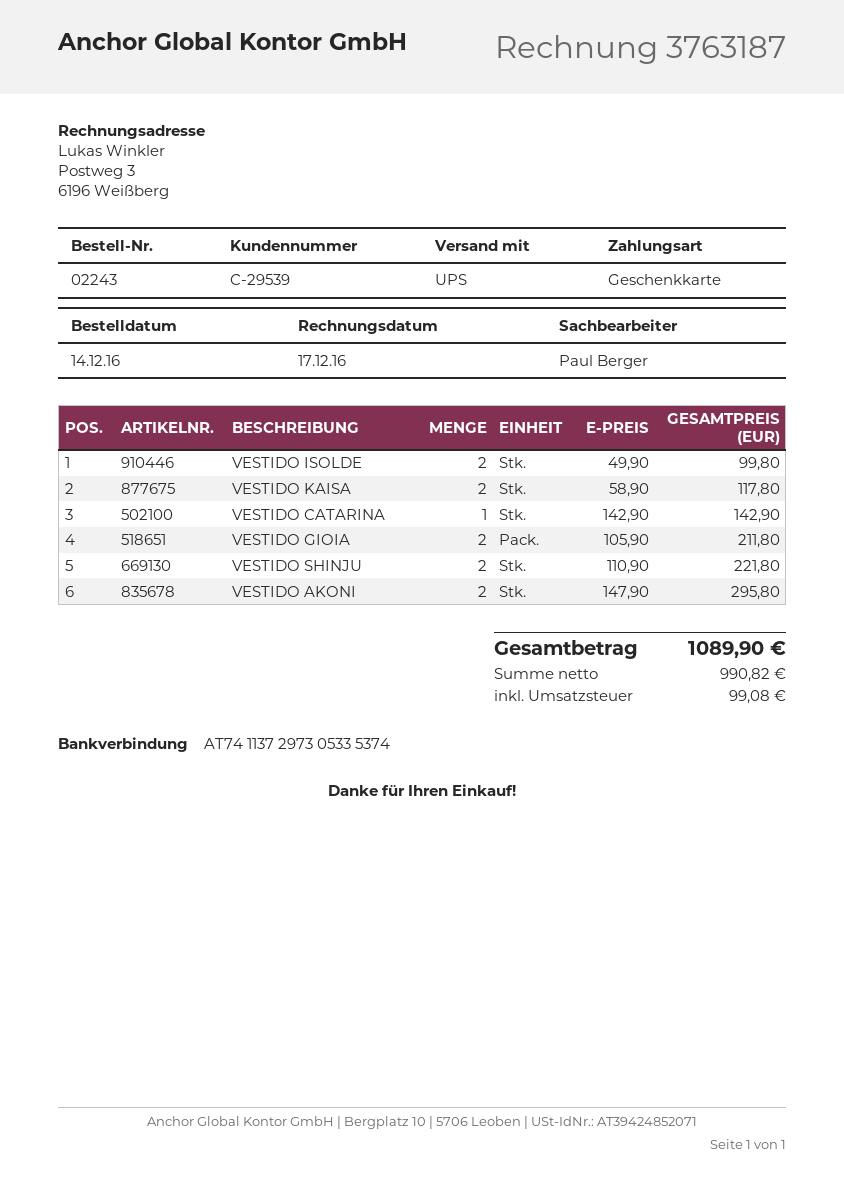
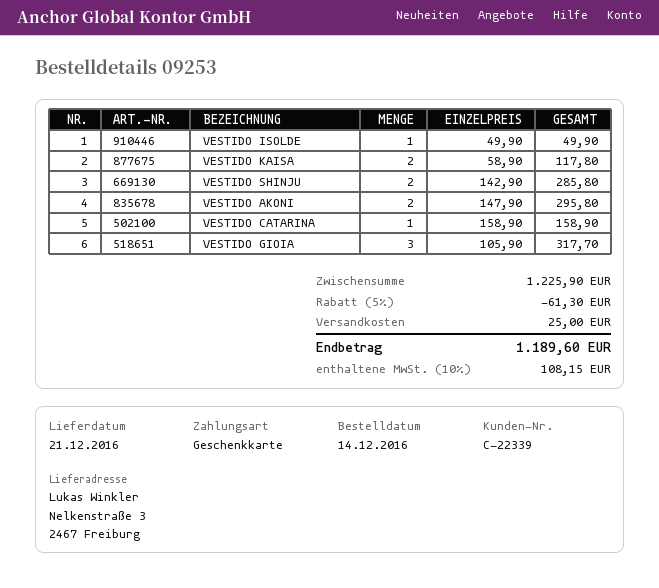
order number: 02243 -> 09253
customer number: C-29539 -> C-22339
VESTIDO ISOLDE: 2 x 49.90 = 99.80 -> 1 x 49.90 = 49.90
VESTIDO CATARINA: 1 x 142.90 = 142.90 -> 1 x 158.90 = 158.90
VESTIDO GIOIA: 2 x 105.90 = 211.80 -> 3 x 105.90 = 317.70
VESTIDO SHINJU: 2 x 110.90 = 221.80 -> 2 x 142.90 = 285.80
discount: none -> 5% = 61.30
shipping: none -> 25.00
tax: 99.08 -> 108.15
total: 1089.90 -> 1189.60

